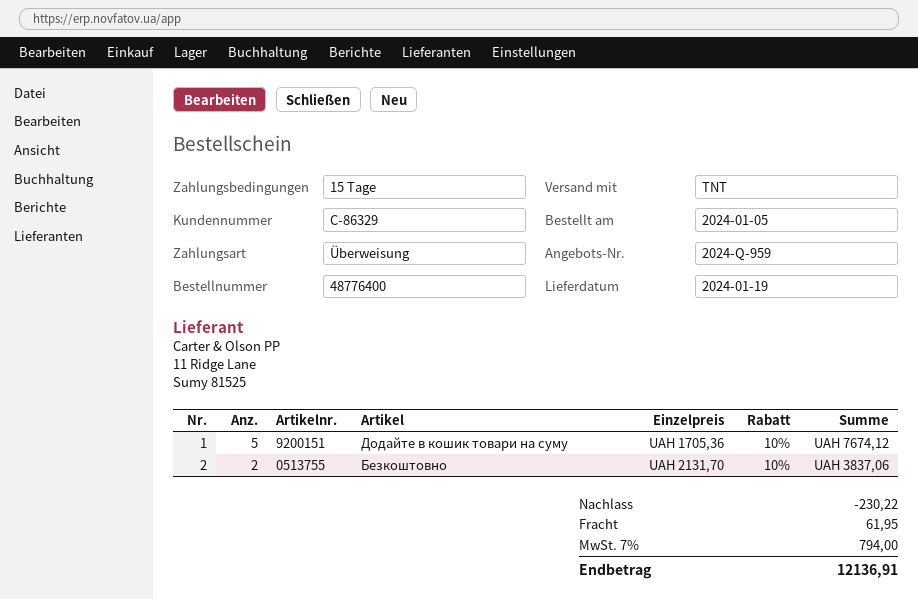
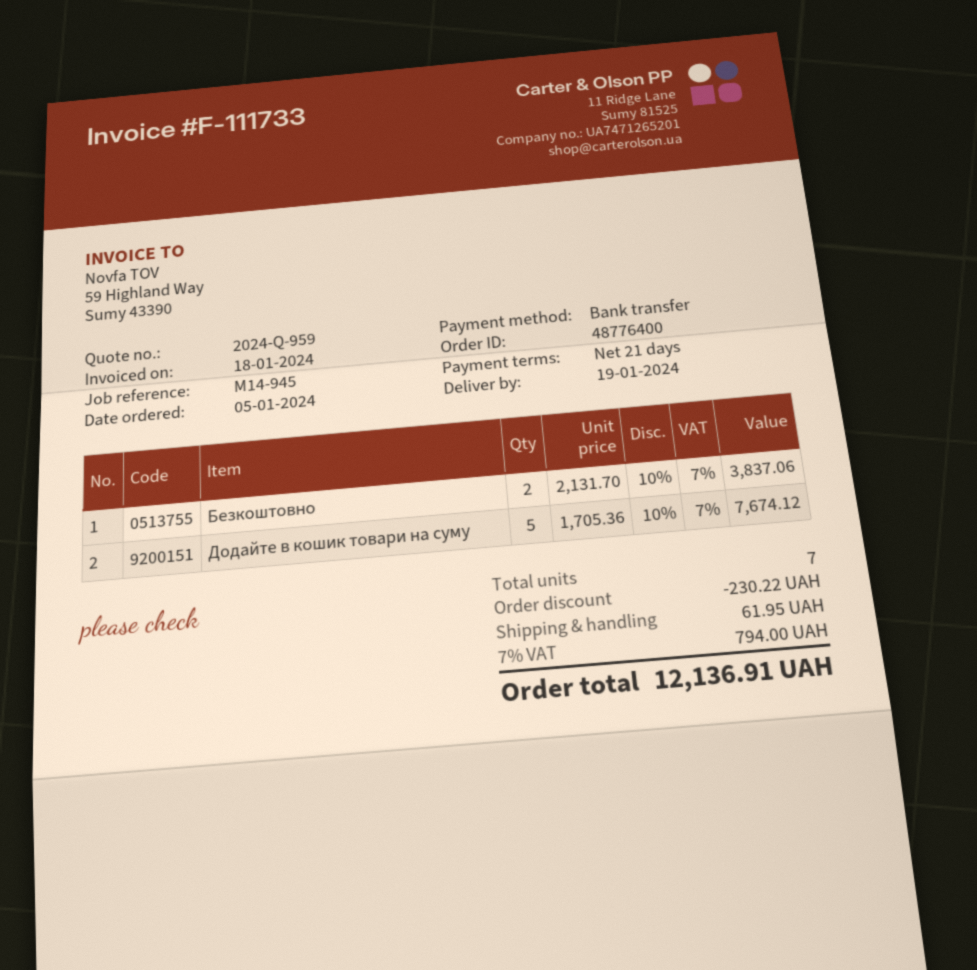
payment terms: 15 days -> 21 days

